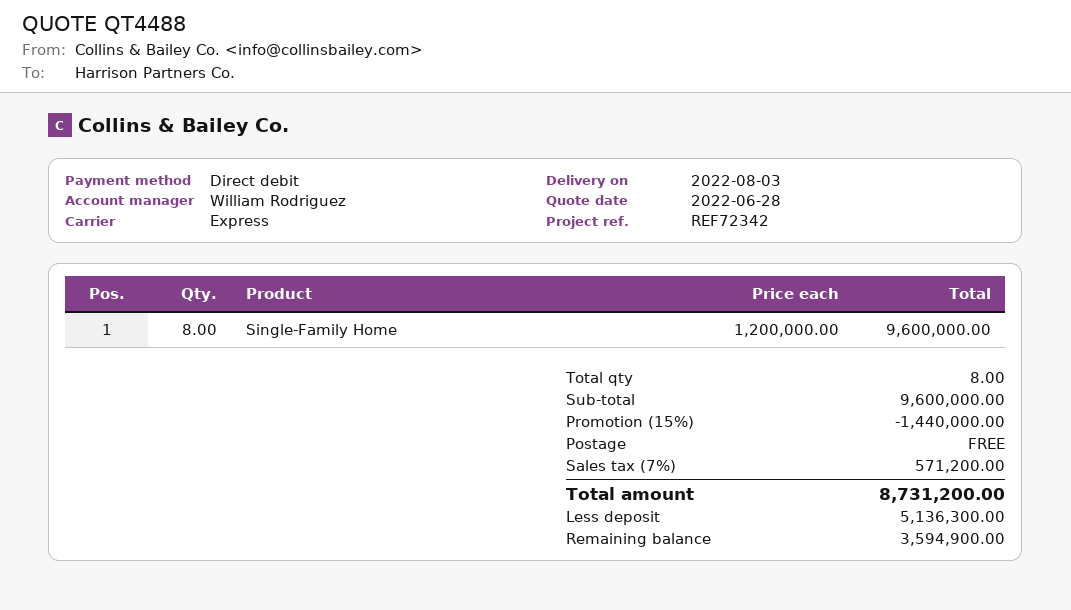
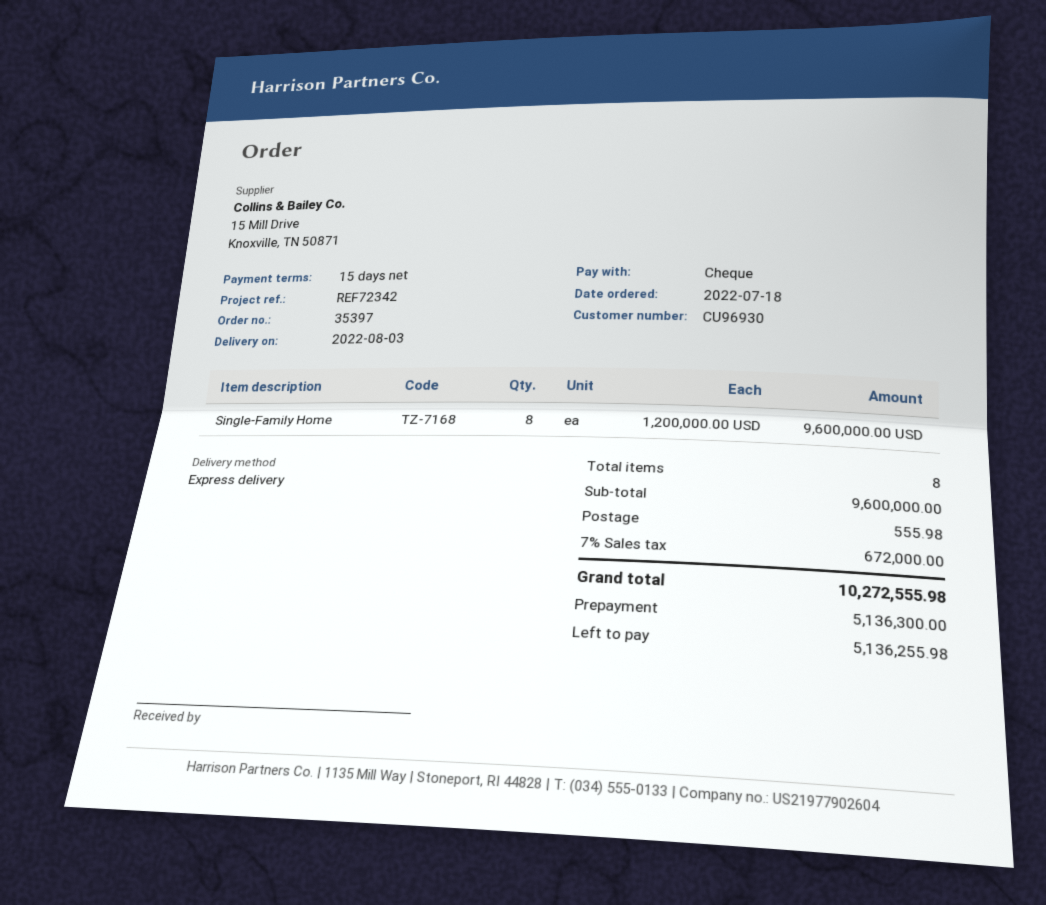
payment method: direct debit -> cheque
discount: 15% = 1440000.00 -> none
shipping: 0.00 -> 555.98
tax: 7% = 571200.00 -> 7% = 672000.00
total: 8731200.00 -> 10272555.98
balance: 3594900.00 -> 5136255.98

